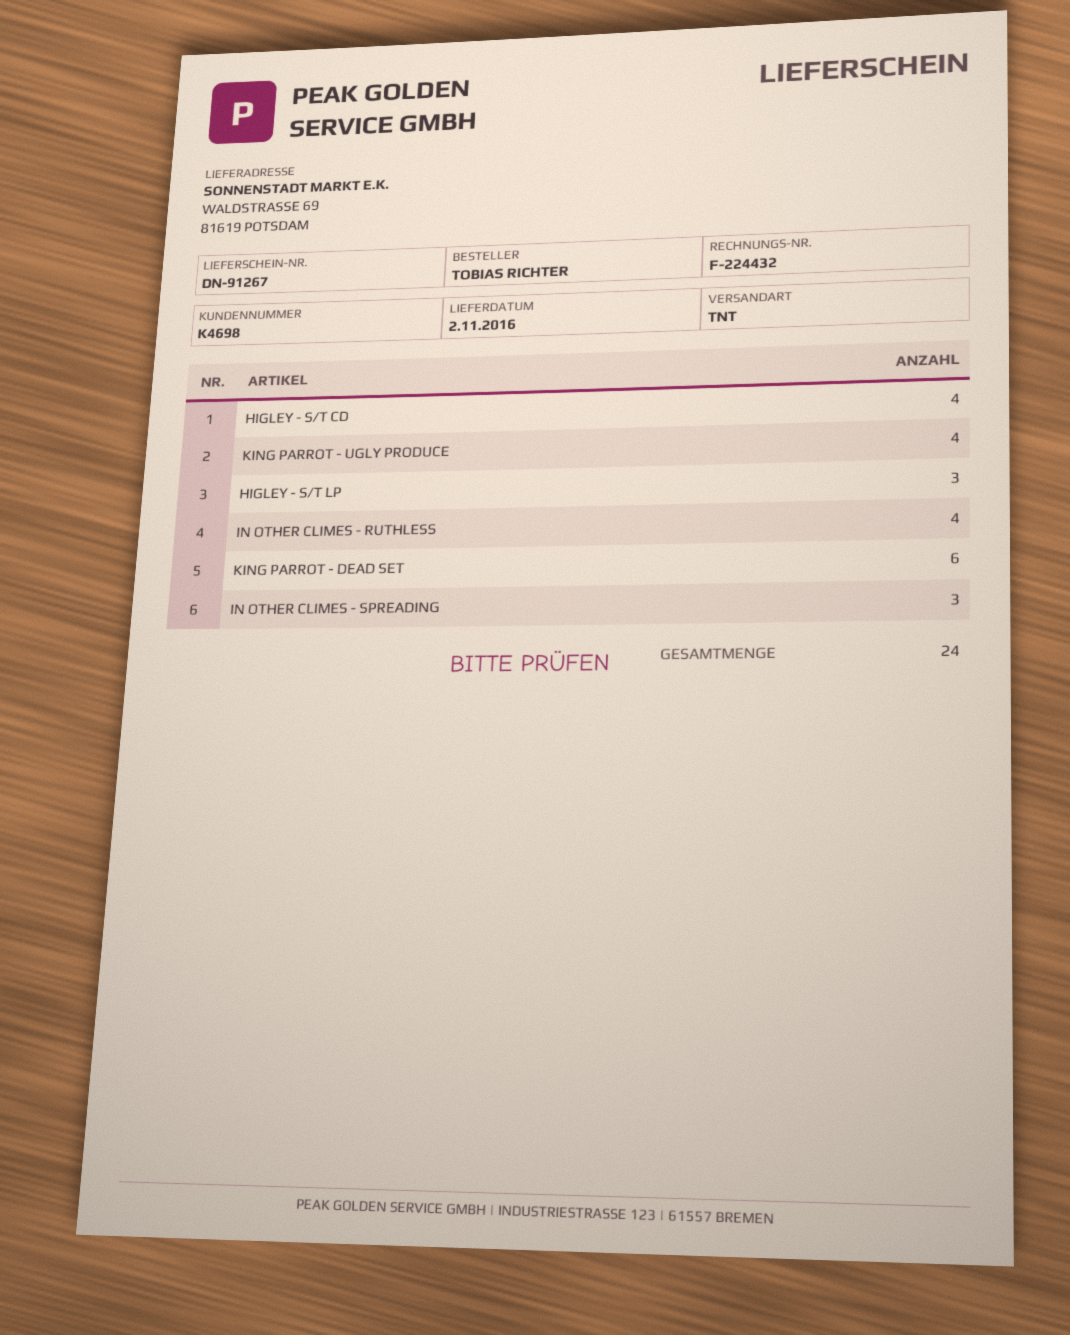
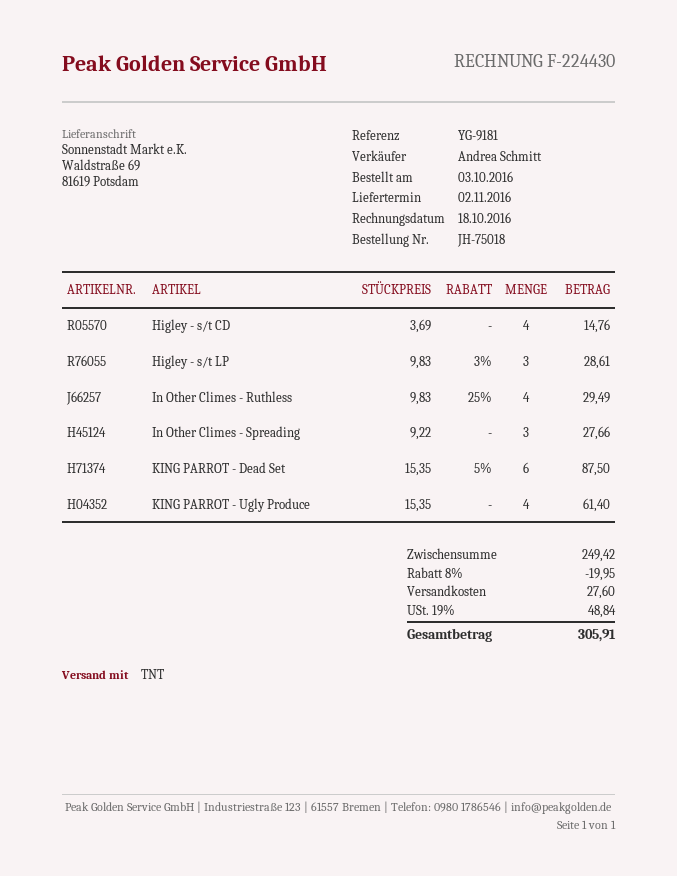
invoice number: F-224432 -> F-224430

